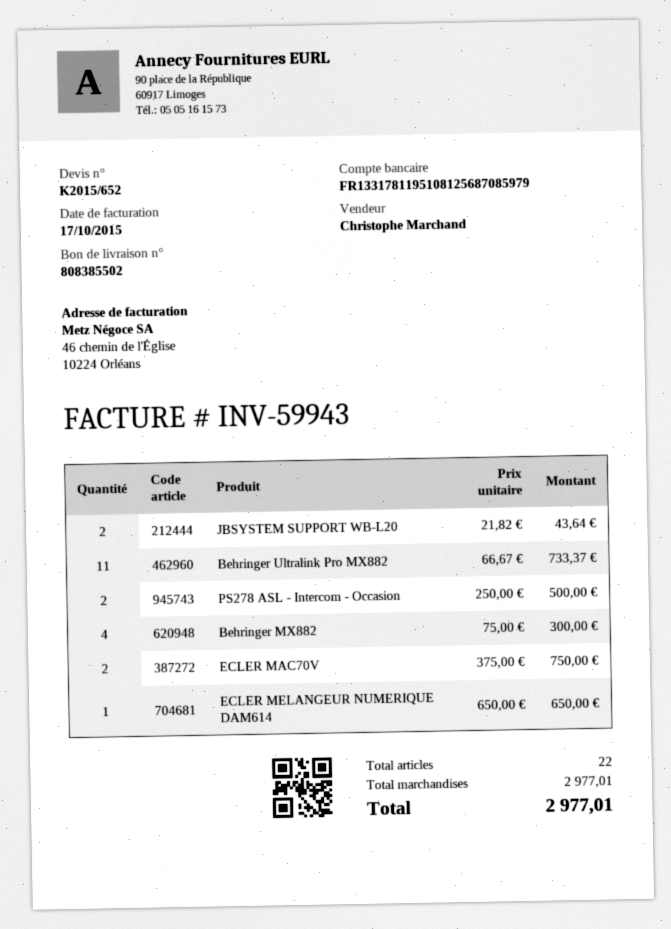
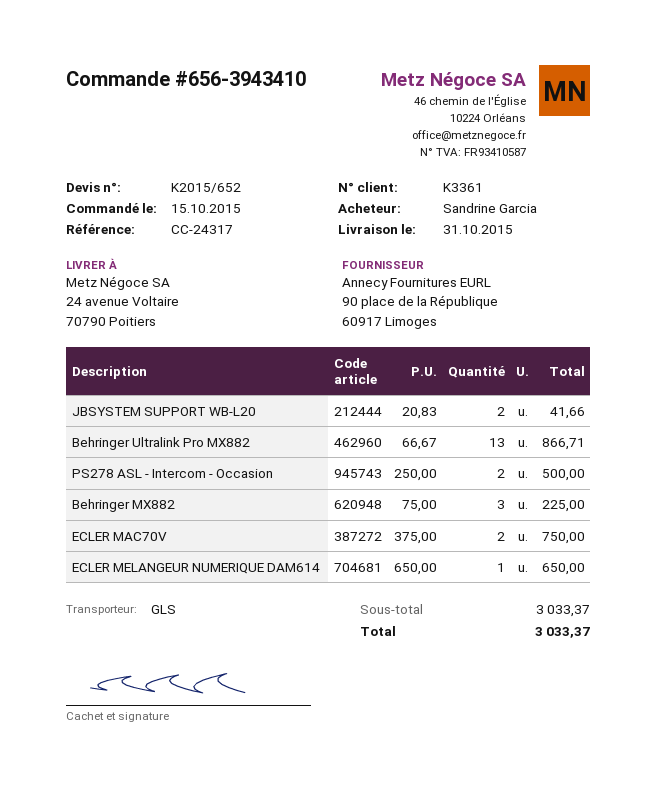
JBSYSTEM SUPPORT WB-L20: 2 x 21.82 = 43.64 -> 2 x 20.83 = 41.66
Behringer Ultralink Pro MX882: 11 x 66.67 = 733.37 -> 13 x 66.67 = 866.71
Behringer MX882: 4 x 75.00 = 300.00 -> 3 x 75.00 = 225.00
subtotal: 2977.01 -> 3033.37
total: 2977.01 -> 3033.37

